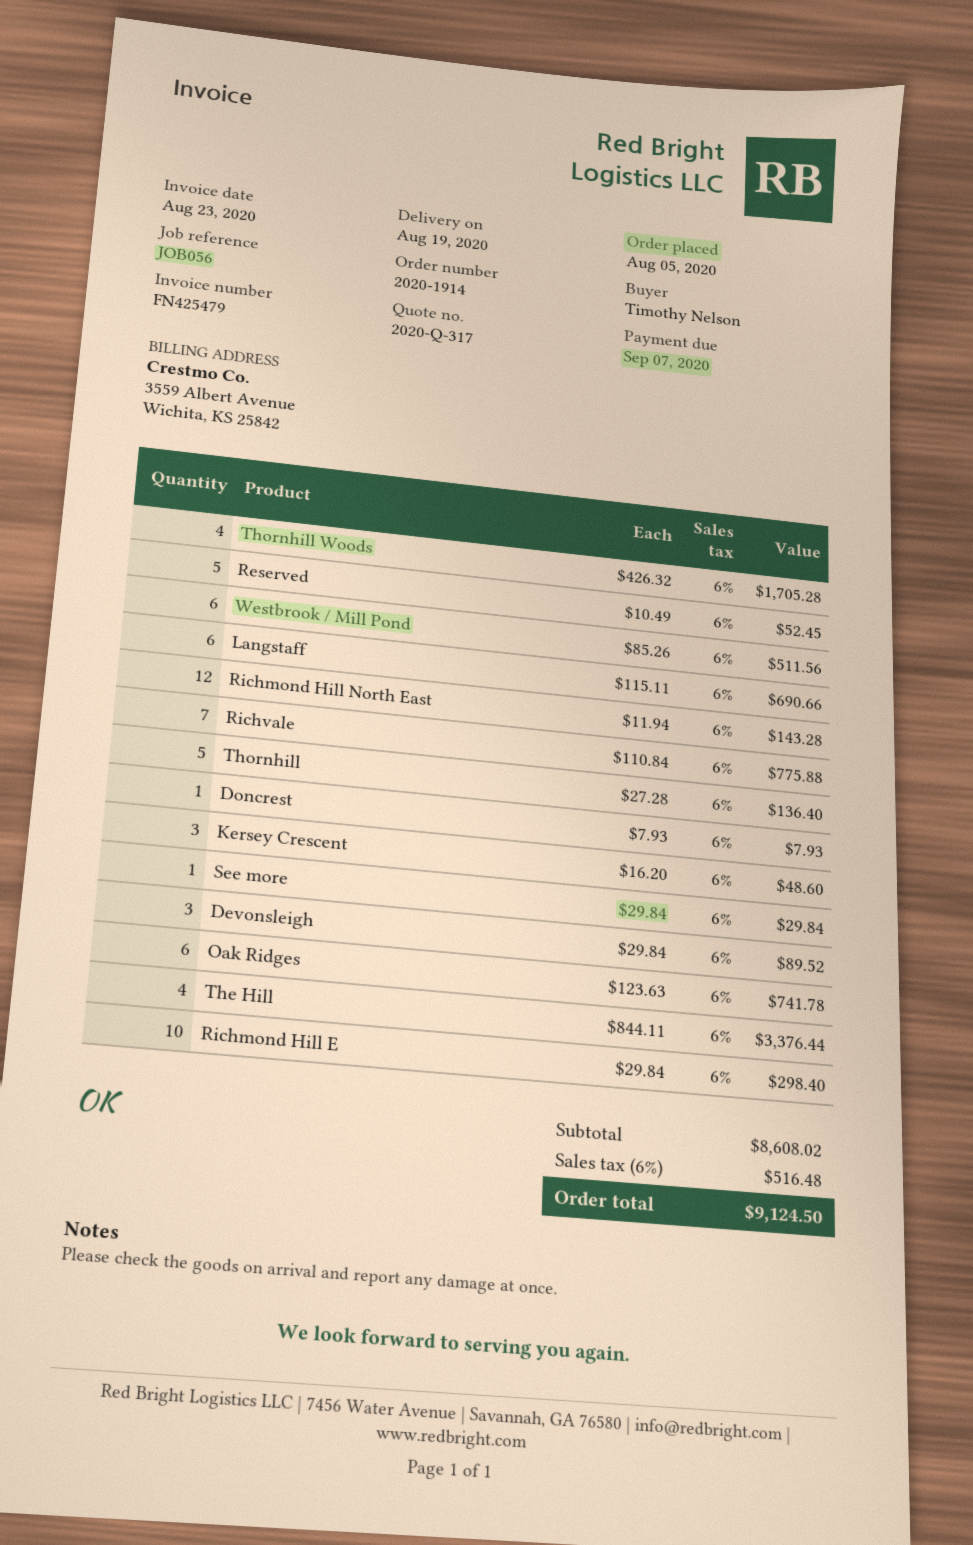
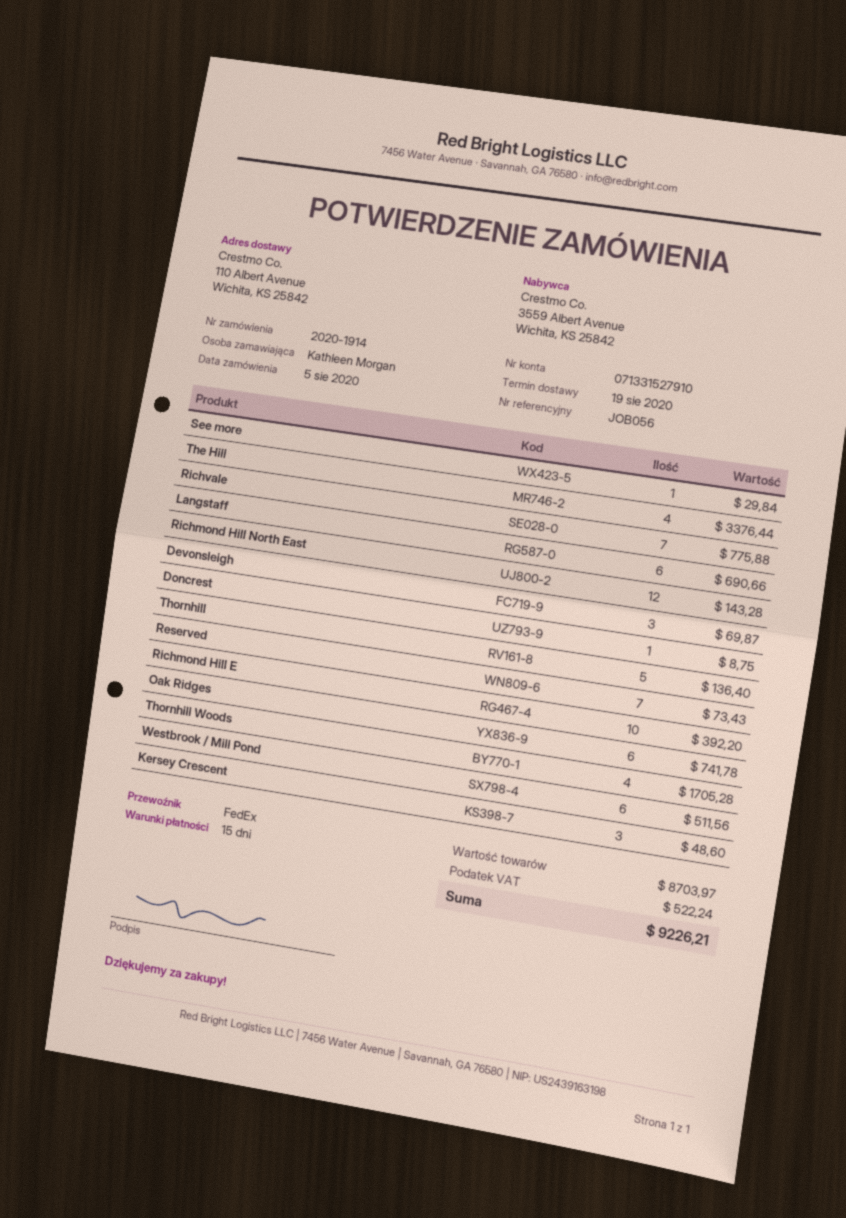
ordered by: Timothy Nelson -> Kathleen Morgan
Reserved: 5 for 52.45 -> 7 for 73.43
Doncrest: 1 for 7.93 -> 1 for 8.75
Devonsleigh: 3 for 89.52 -> 3 for 69.87
Richmond Hill E: 10 for 298.40 -> 10 for 392.20
subtotal: 8608.02 -> 8703.97
tax: 516.48 -> 522.24
total: 9124.50 -> 9226.21

